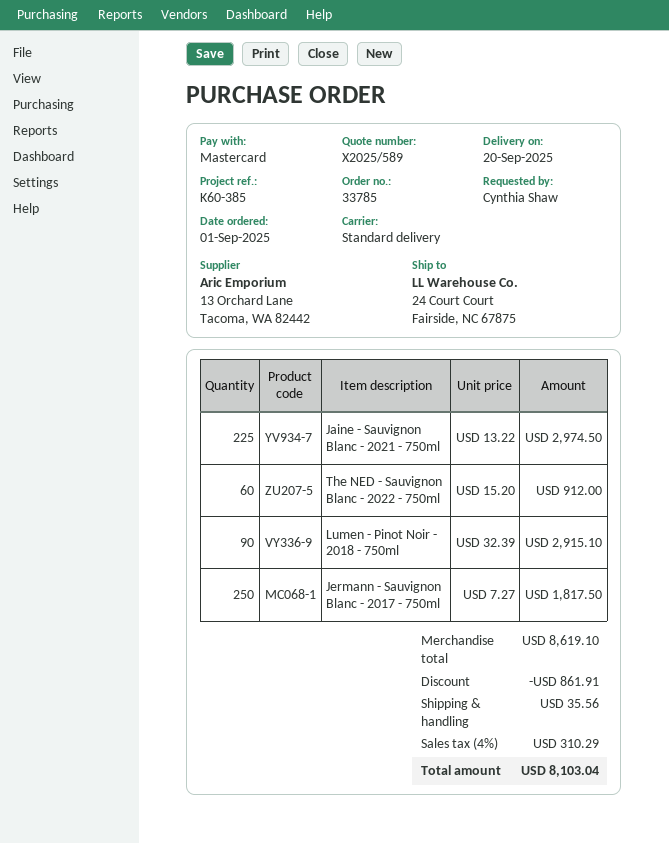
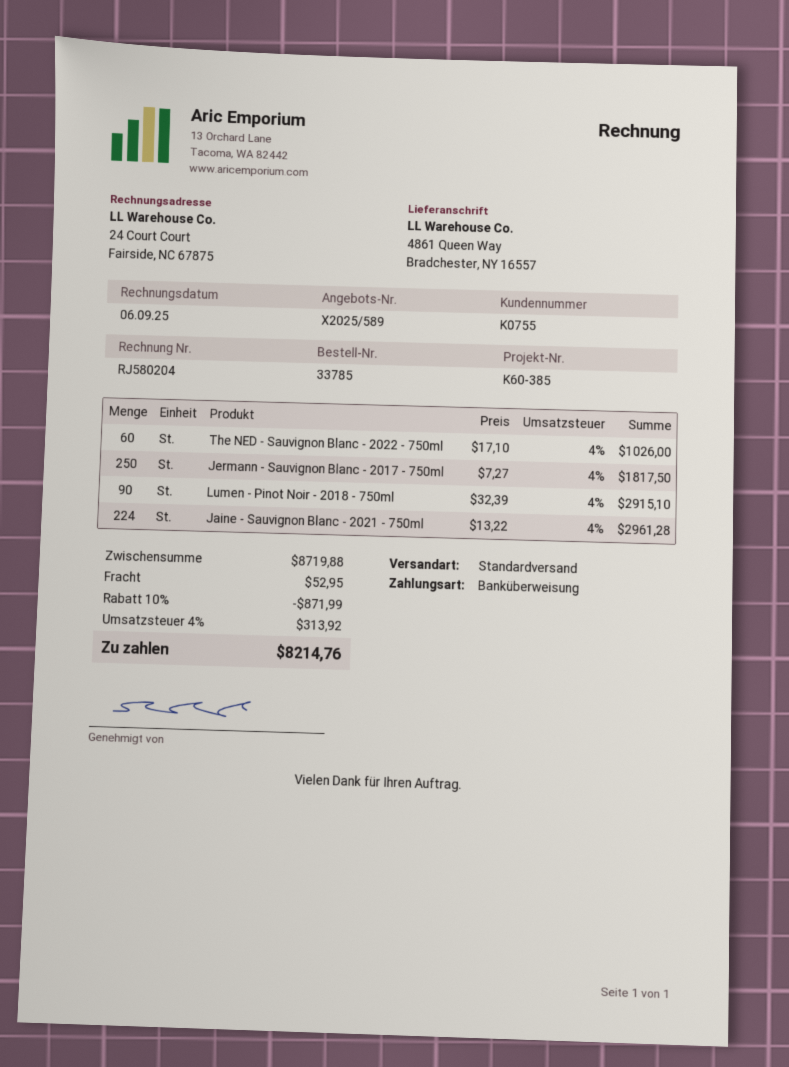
payment method: Mastercard -> bank transfer
ship to: 24 Court Court, Fairside, NC 67875 -> 4861 Queen Way, Bradchester, NY 16557
Jaine - Sauvignon Blanc - 2021 - 750ml: 225 x 13.22 = 2974.50 -> 224 x 13.22 = 2961.28
The NED - Sauvignon Blanc - 2022 - 750ml: 60 x 15.20 = 912.00 -> 60 x 17.10 = 1026.00
subtotal: 8619.10 -> 8719.88
discount: 861.91 -> 871.99
shipping: 35.56 -> 52.95
tax: 4% = 310.29 -> 4% = 313.92
total: 8103.04 -> 8214.76

